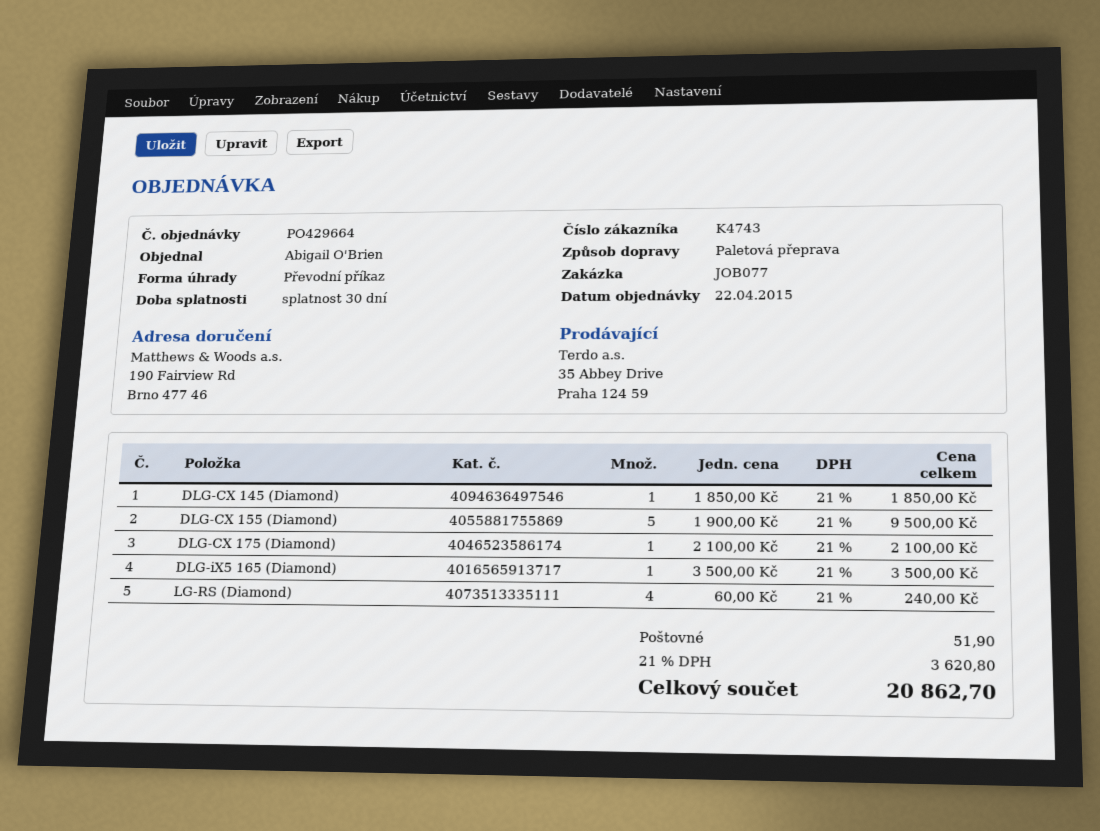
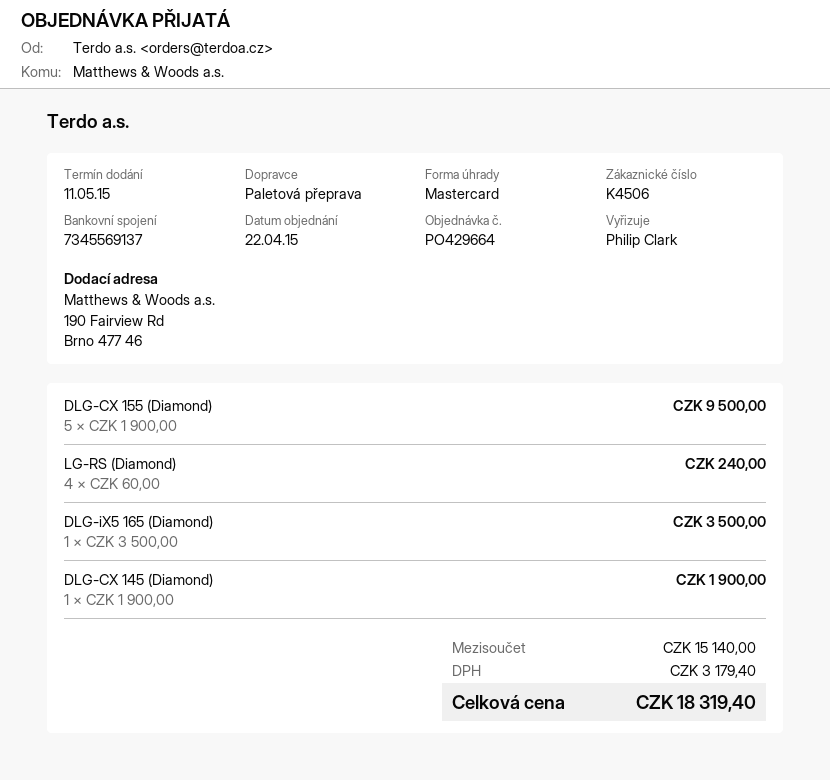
customer number: K4743 -> K4506
payment method: bank transfer -> Mastercard
DLG-CX 145 (Diamond): 1 x 1850.00 = 1850.00 -> 1 x 1900.00 = 1900.00
DLG-CX 175 (Diamond): 1 x 2100.00 = 2100.00 -> none
shipping: 51.90 -> none
tax: 3620.80 -> 3179.40
total: 20862.70 -> 18319.40

